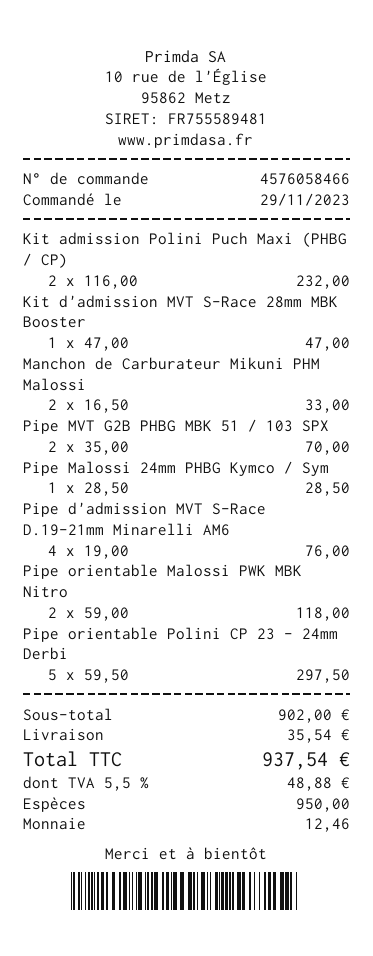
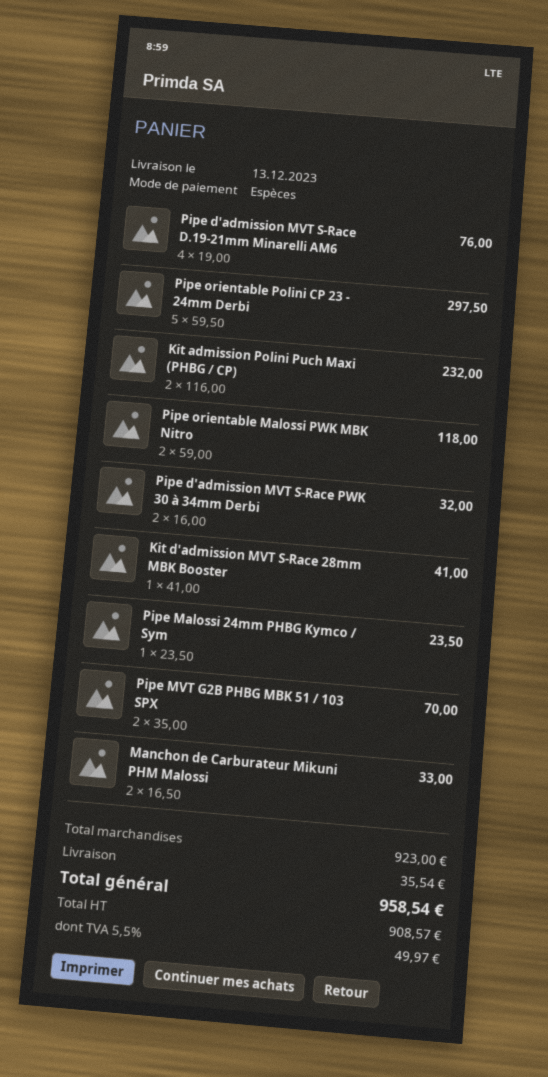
Kit d'admission MVT S-Race 28mm MBK Booster: 1 x 47.00 = 47.00 -> 1 x 41.00 = 41.00
Pipe Malossi 24mm PHBG Kymco / Sym: 1 x 28.50 = 28.50 -> 1 x 23.50 = 23.50
Pipe d'admission MVT S-Race PWK 30 à 34mm Derbi: none -> 2 x 16.00 = 32.00
subtotal: 902.00 -> 923.00
tax: 5.5% = 48.88 -> 5.5% = 49.97
total: 937.54 -> 958.54

